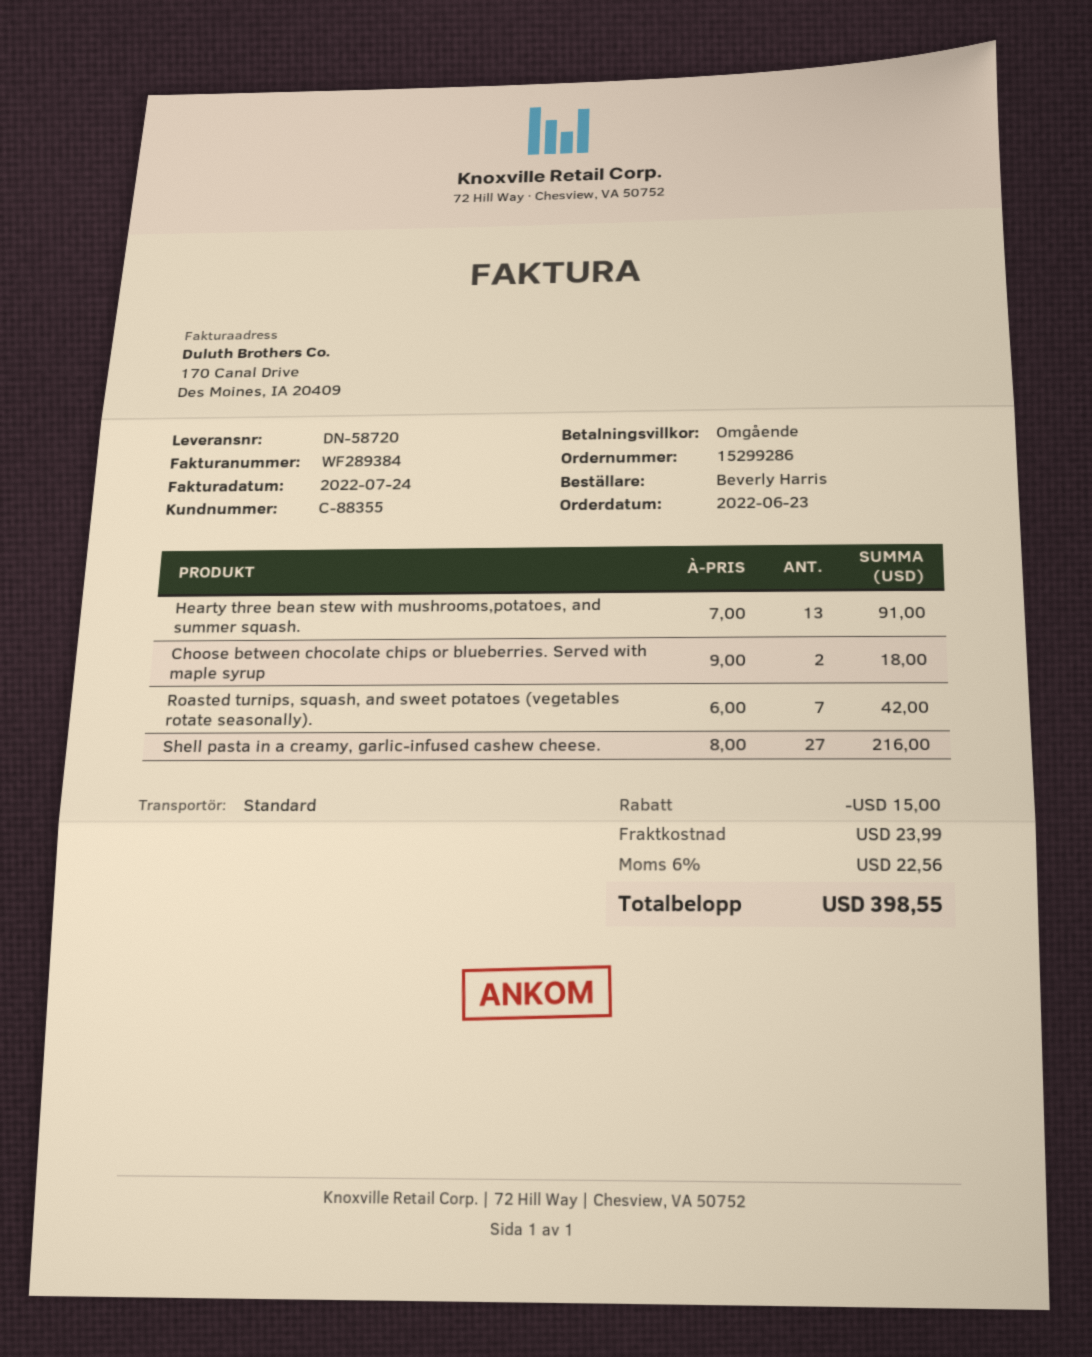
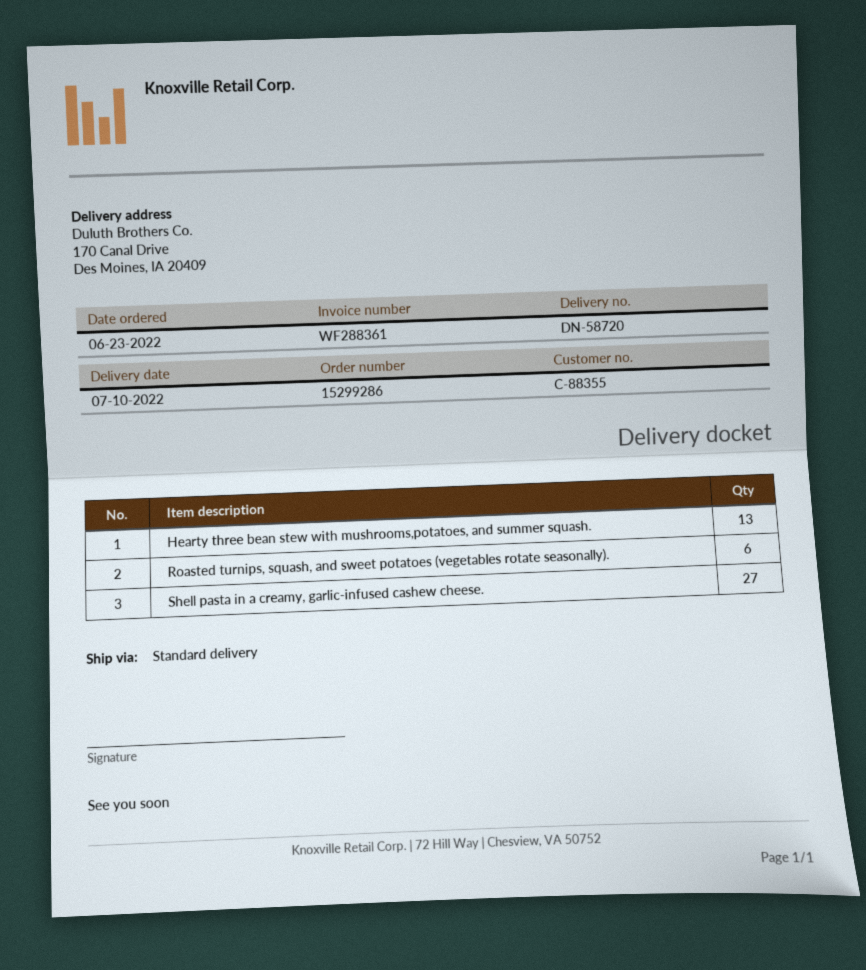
invoice number: WF289384 -> WF288361
Choose between chocolate chips or blueberries. Served with maple syrup: 2 -> none
Roasted turnips, squash, and sweet potatoes (vegetables rotate seasonally).: 7 -> 6

